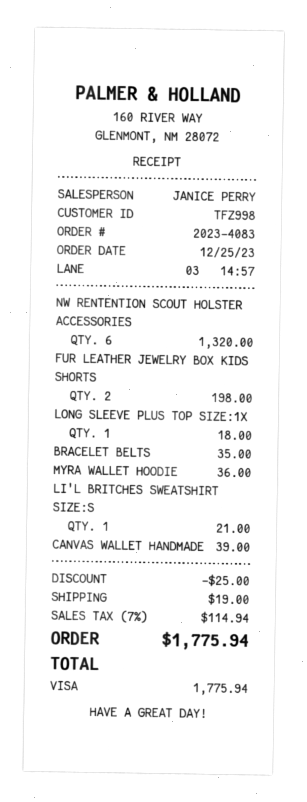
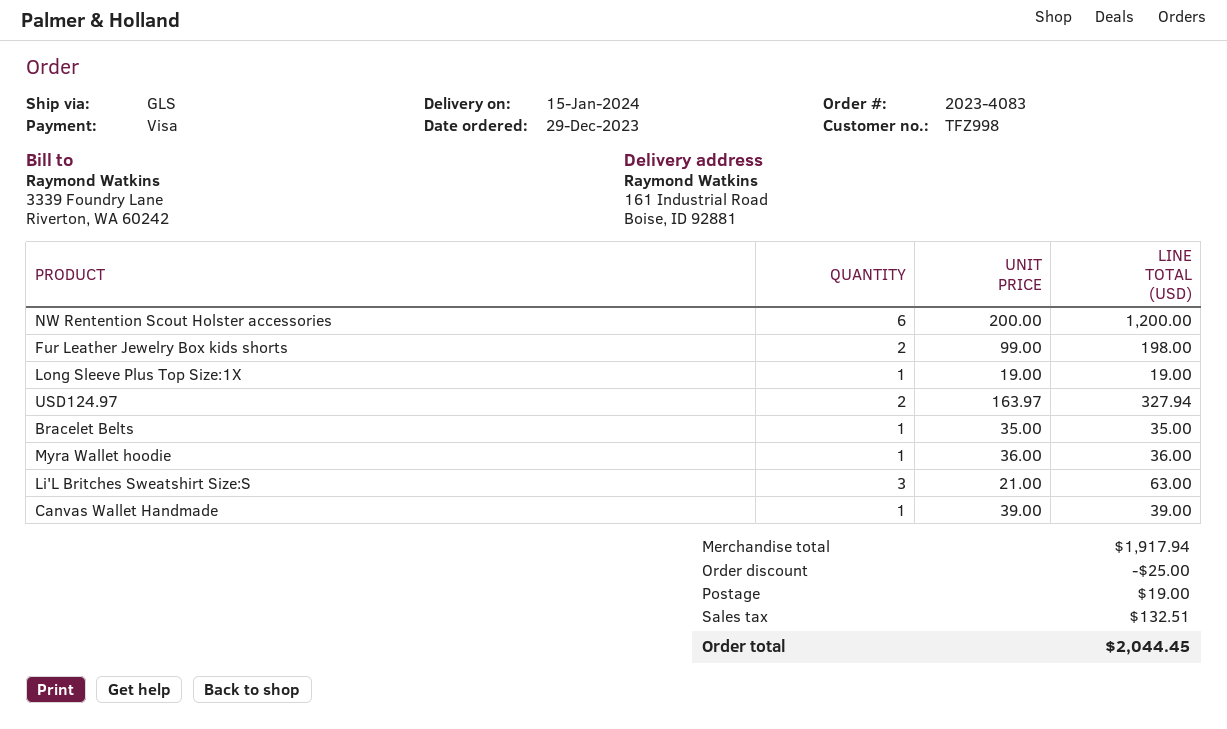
order date: 2023-12-25 -> 2023-12-29
NW RENTENTION SCOUT HOLSTER ACCESSORIES: 6 for 1320.00 -> 6 for 1200.00
LONG SLEEVE PLUS TOP SIZE:1X: 1 for 18.00 -> 1 for 19.00
LI'L BRITCHES SWEATSHIRT SIZE:S: 1 for 21.00 -> 3 for 63.00
USD124.97: none -> 2 for 327.94
tax: 114.94 -> 132.51
total: 1775.94 -> 2044.45

